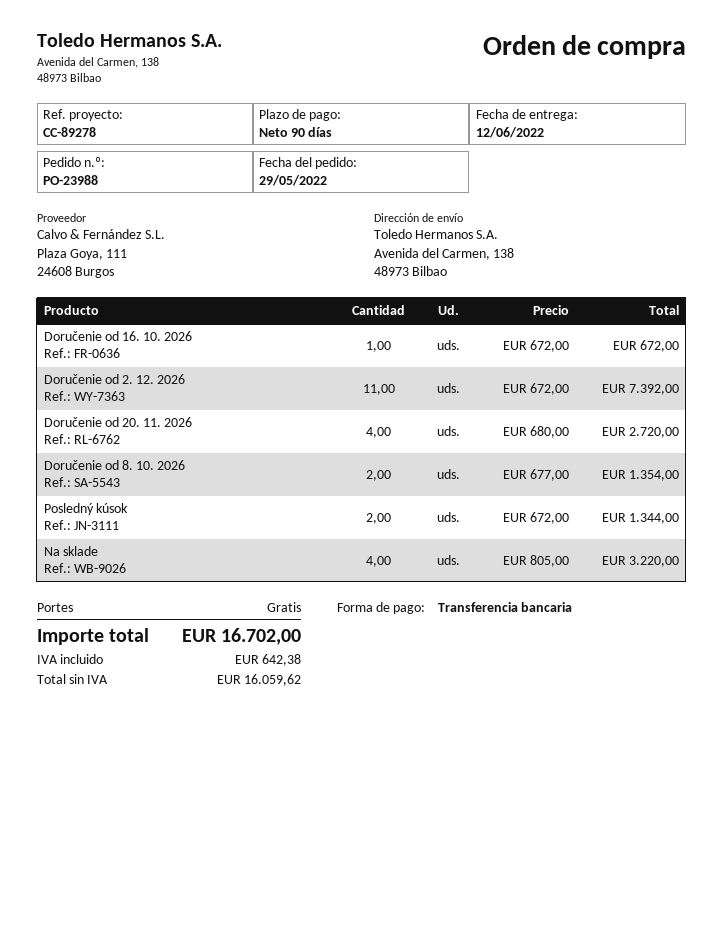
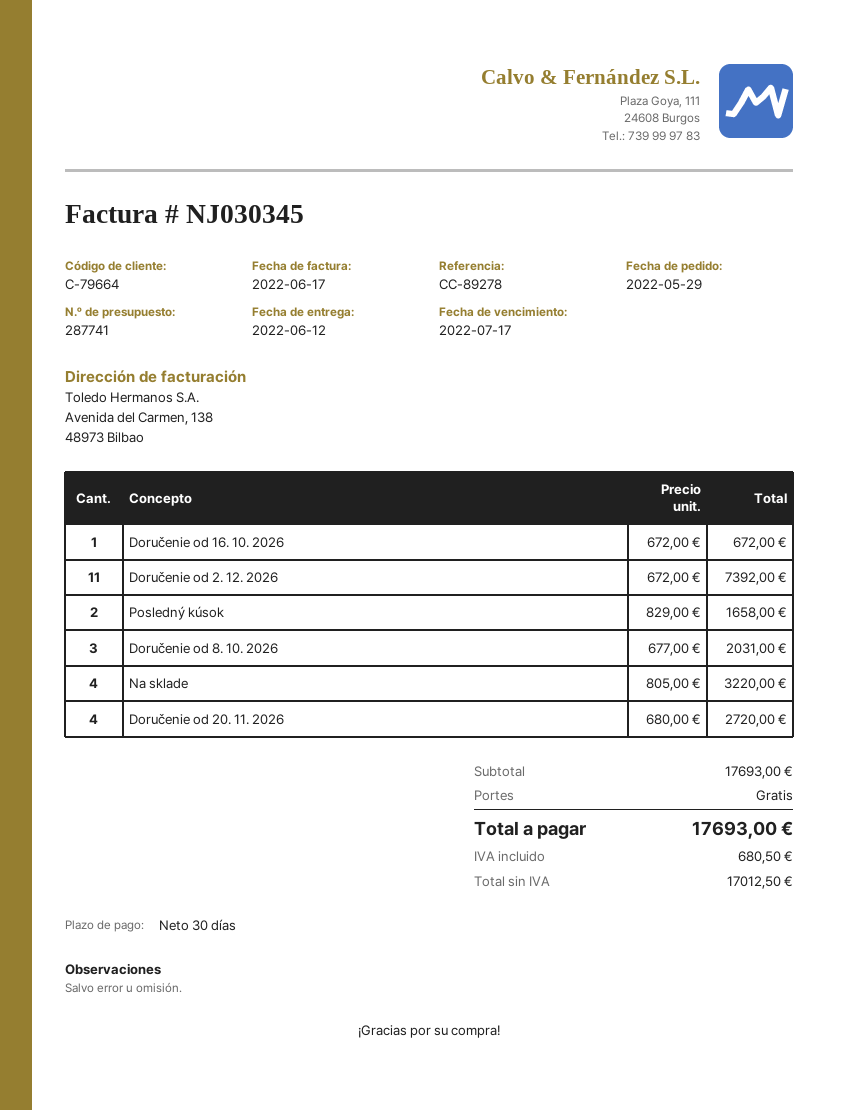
payment terms: 90 days -> 30 days
Doručenie od 8. 10. 2026: 2 x 677.00 = 1354.00 -> 3 x 677.00 = 2031.00
Posledný kúsok: 2 x 672.00 = 1344.00 -> 2 x 829.00 = 1658.00
net: 16059.62 -> 17012.50
tax: 642.38 -> 680.50
total: 16702.00 -> 17693.00

